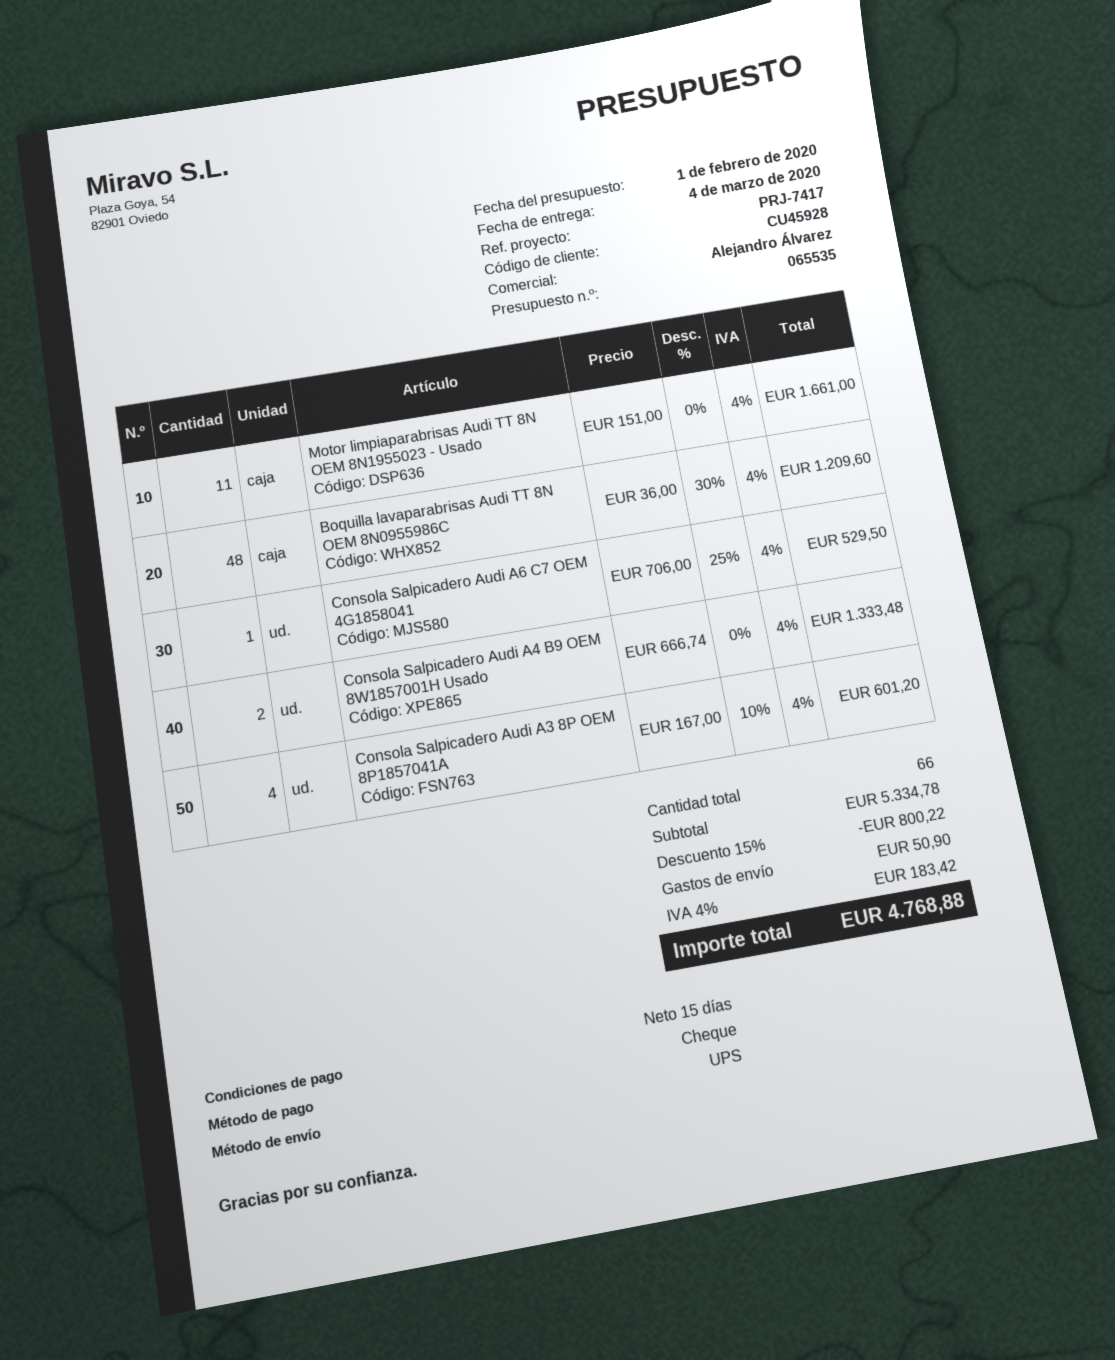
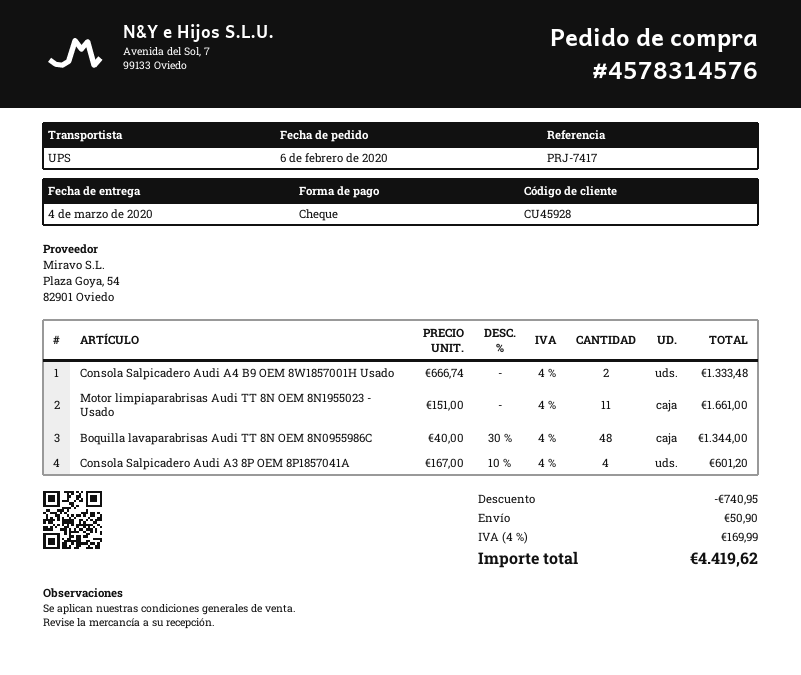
Boquilla lavaparabrisas Audi TT 8N OEM 8N0955986C: 48 x 36.00 - 30% = 1209.60 -> 48 x 40.00 - 30% = 1344.00
Consola Salpicadero Audi A6 C7 OEM 4G1858041: 1 x 706.00 - 25% = 529.50 -> none
discount: 800.22 -> 740.95
tax: 4% = 183.42 -> 4% = 169.99
total: 4768.88 -> 4419.62

